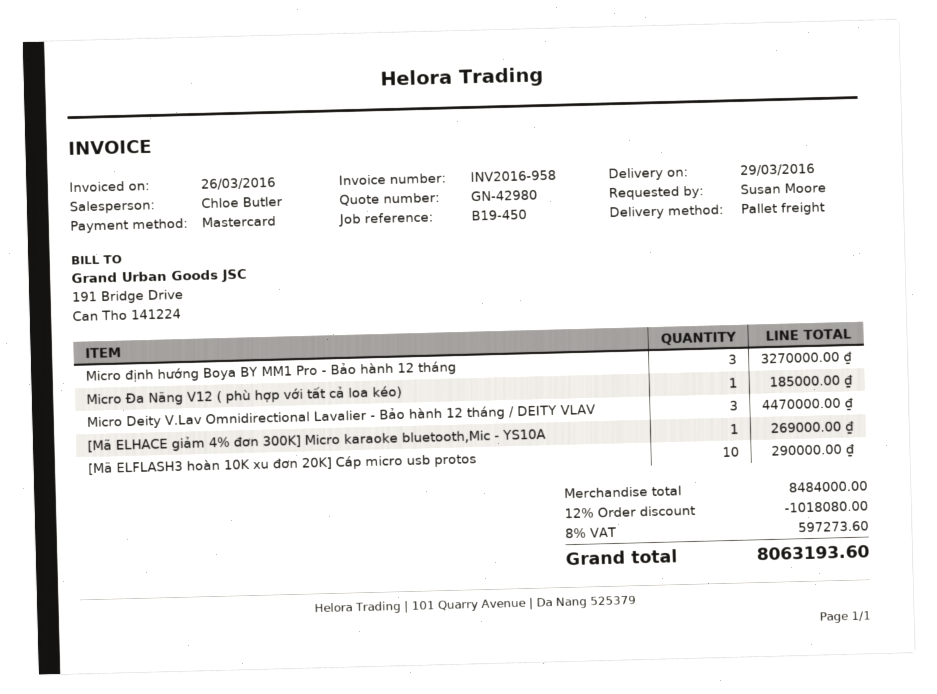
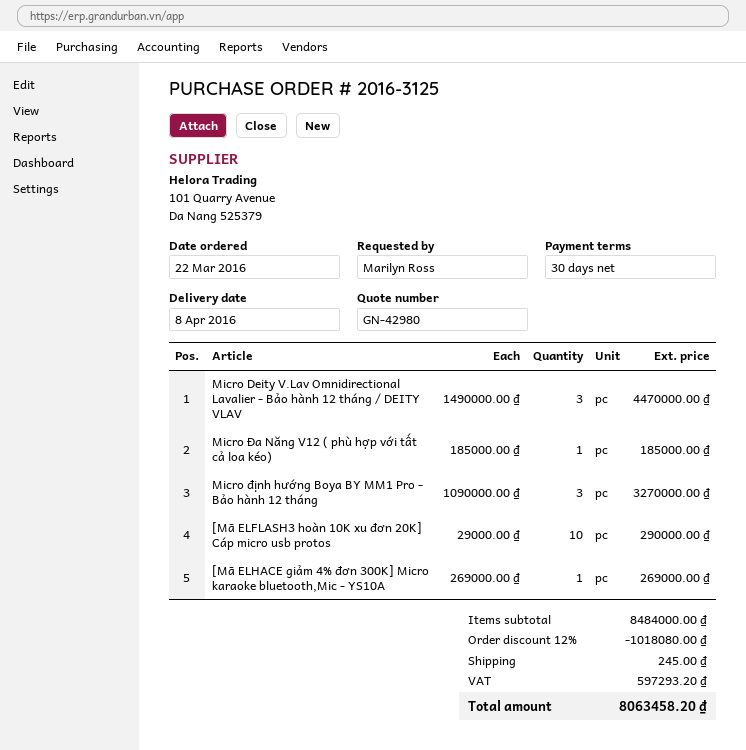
delivery date: 2016-03-29 -> 2016-04-08
ordered by: Susan Moore -> Marilyn Ross
shipping: none -> 245.00
tax: 597273.60 -> 597293.20
total: 8063193.60 -> 8063458.20

